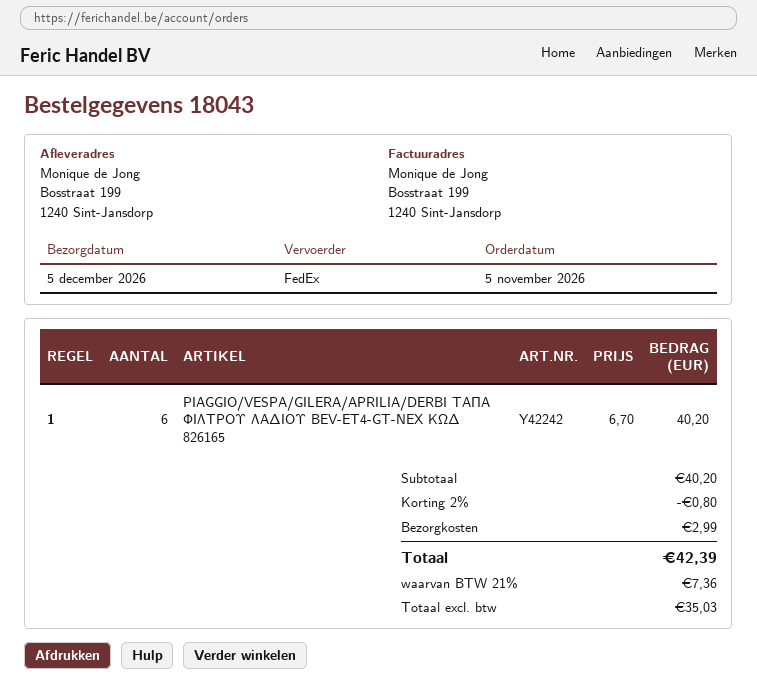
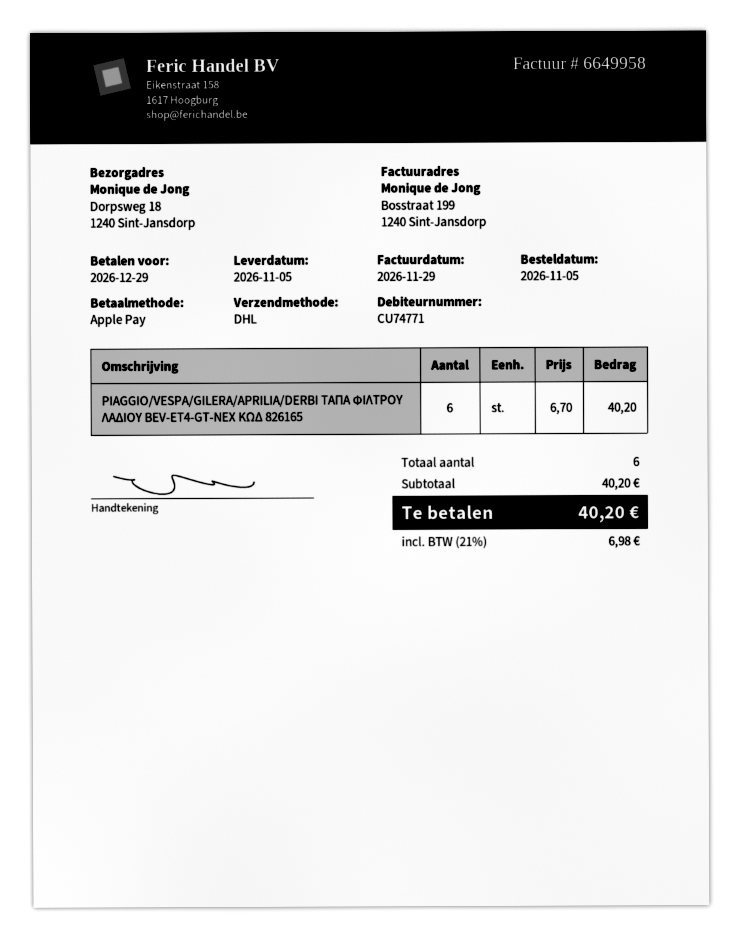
delivery date: 2026-12-05 -> 2026-11-05
shipping method: FedEx -> DHL
ship to: Bosstraat 199, 1240 Sint-Jansdorp -> Dorpsweg 18, 1240 Sint-Jansdorp
discount: 2% = 0.80 -> none
shipping: 2.99 -> none
tax: 21% = 7.36 -> 21% = 6.98
total: 42.39 -> 40.20

